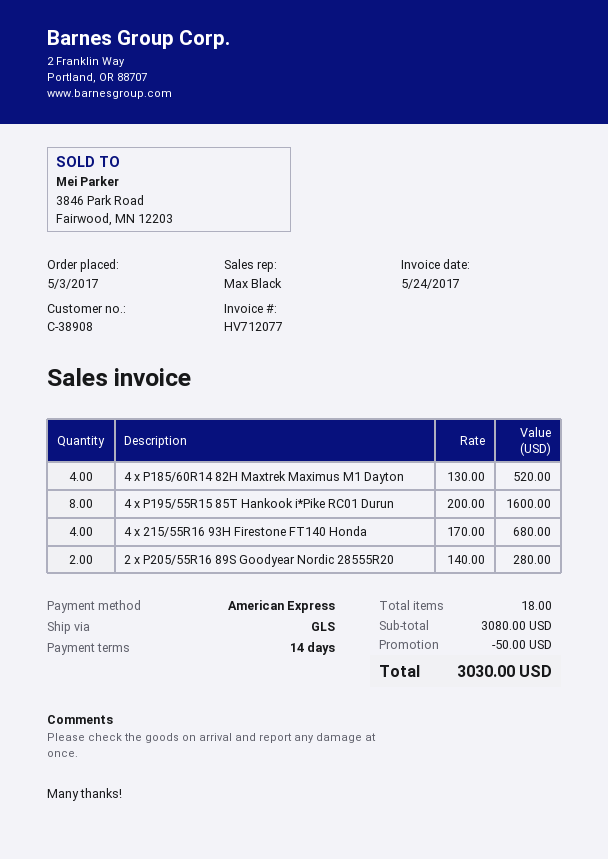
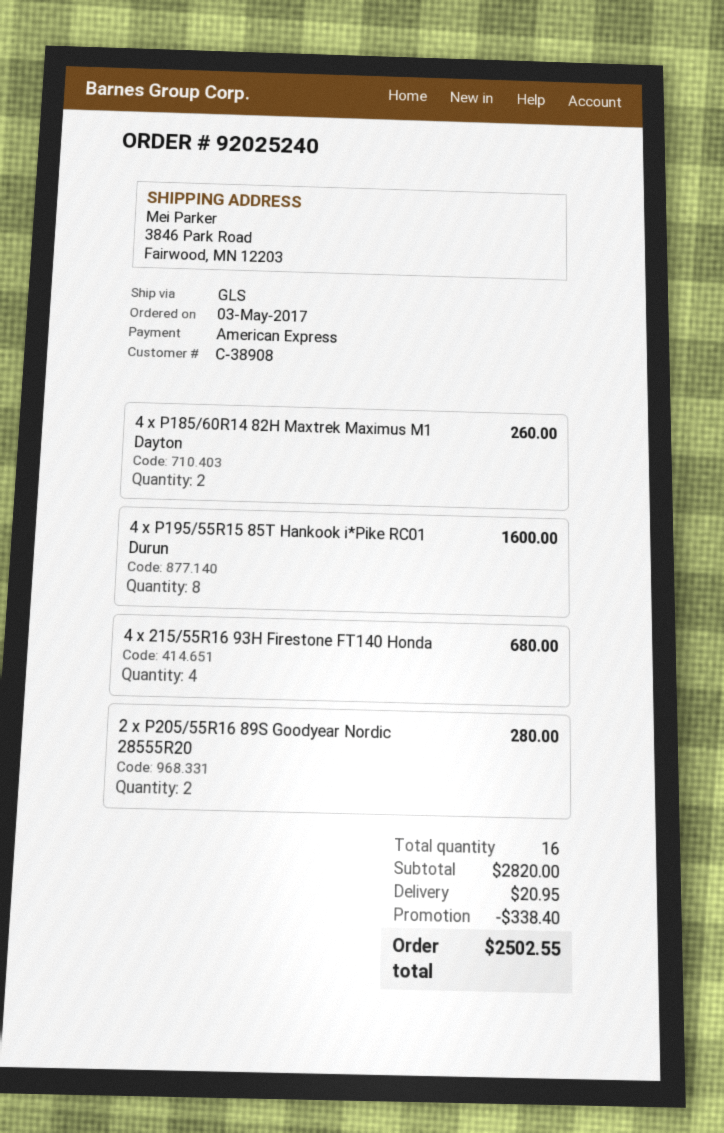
4 x P185/60R14 82H Maxtrek Maximus M1 Dayton: 4 for 520.00 -> 2 for 260.00
total quantity: 18 -> 16
subtotal: 3080.00 -> 2820.00
discount: 50.00 -> 338.40
shipping: none -> 20.95
total: 3030.00 -> 2502.55

